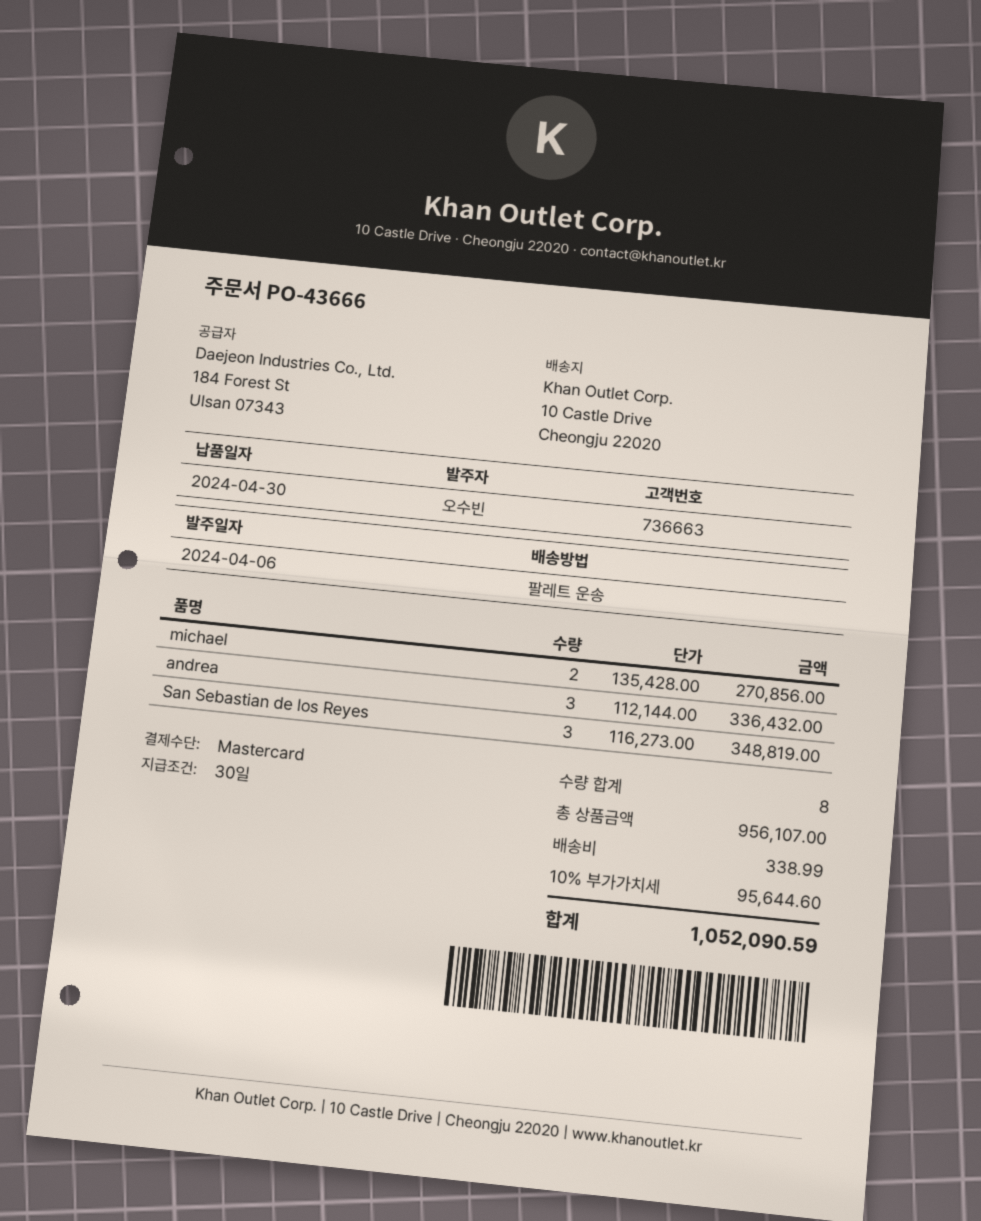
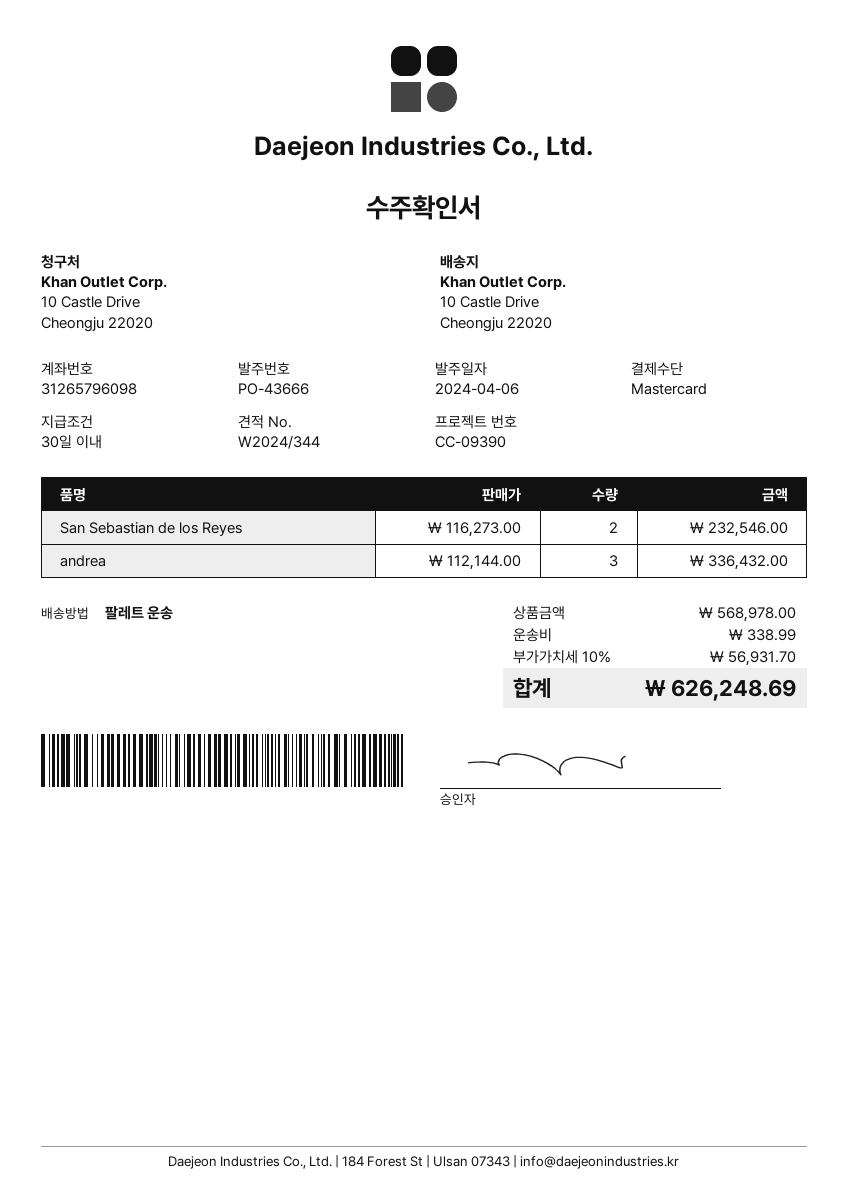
michael: 2 x 135428.00 = 270856.00 -> none
San Sebastian de los Reyes: 3 x 116273.00 = 348819.00 -> 2 x 116273.00 = 232546.00
subtotal: 956107.00 -> 568978.00
tax: 10% = 95644.60 -> 10% = 56931.70
total: 1052090.59 -> 626248.69

